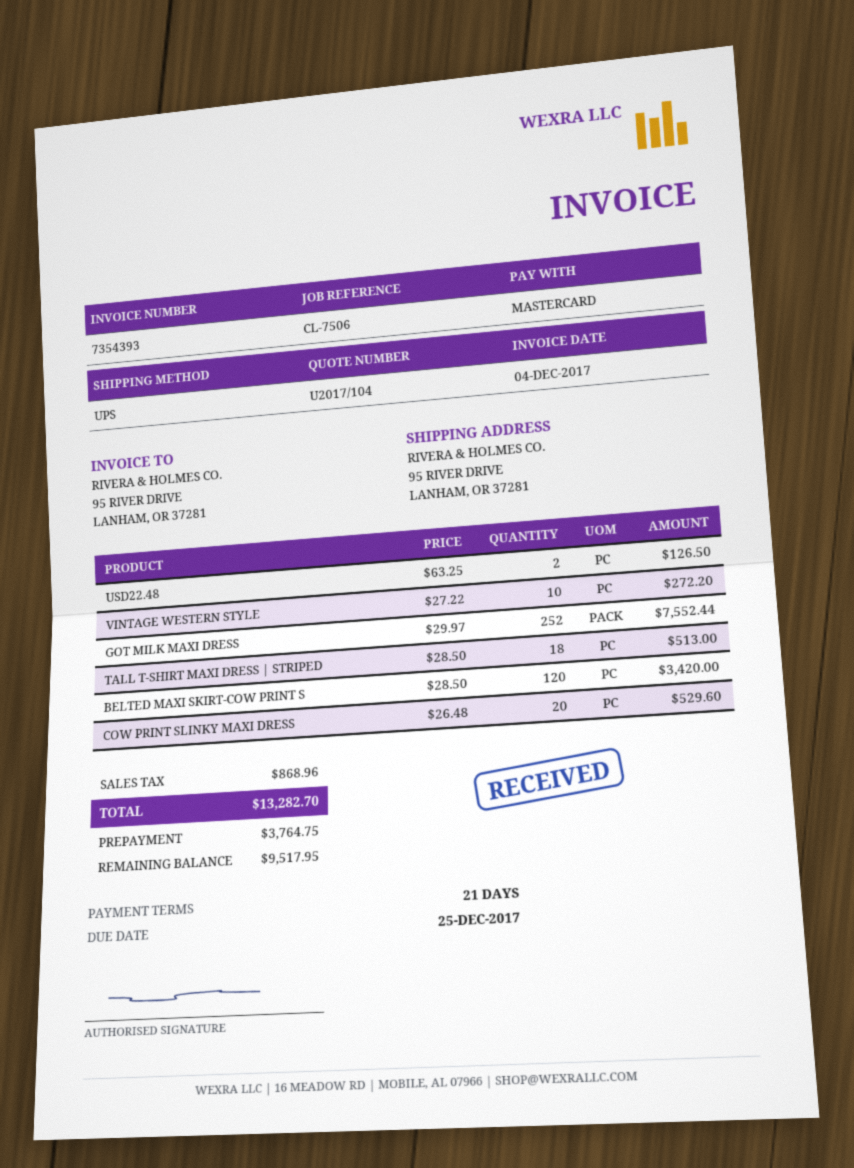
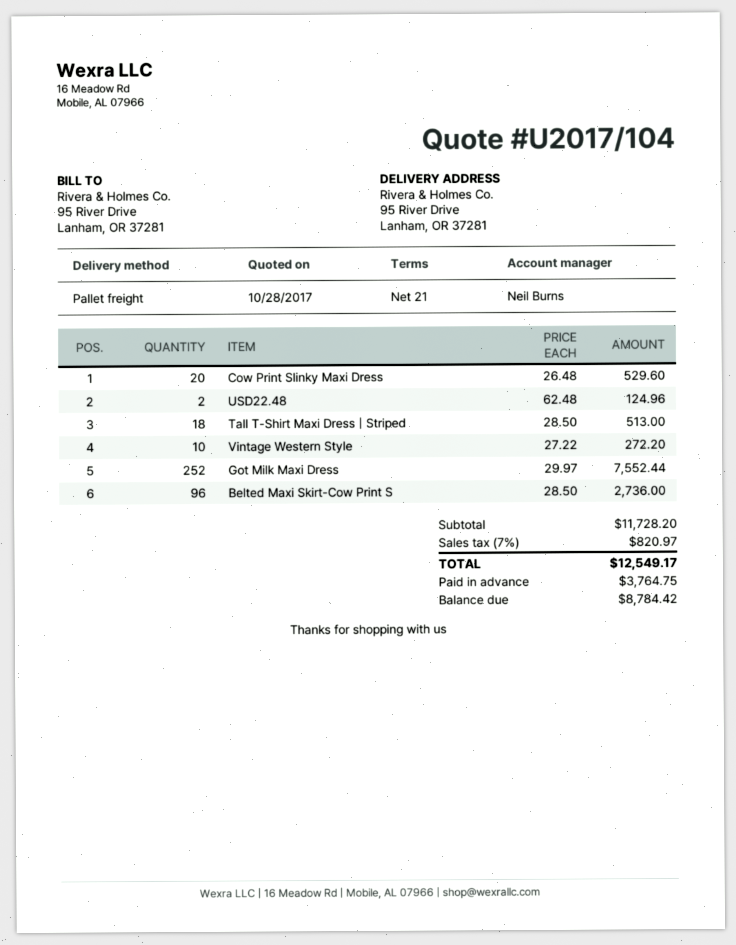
shipping method: UPS -> pallet freight
USD22.48: 2 x 63.25 = 126.50 -> 2 x 62.48 = 124.96
BELTED MAXI SKIRT-COW PRINT S: 120 x 28.50 = 3420.00 -> 96 x 28.50 = 2736.00
tax: 868.96 -> 820.97
total: 13282.70 -> 12549.17
balance: 9517.95 -> 8784.42

